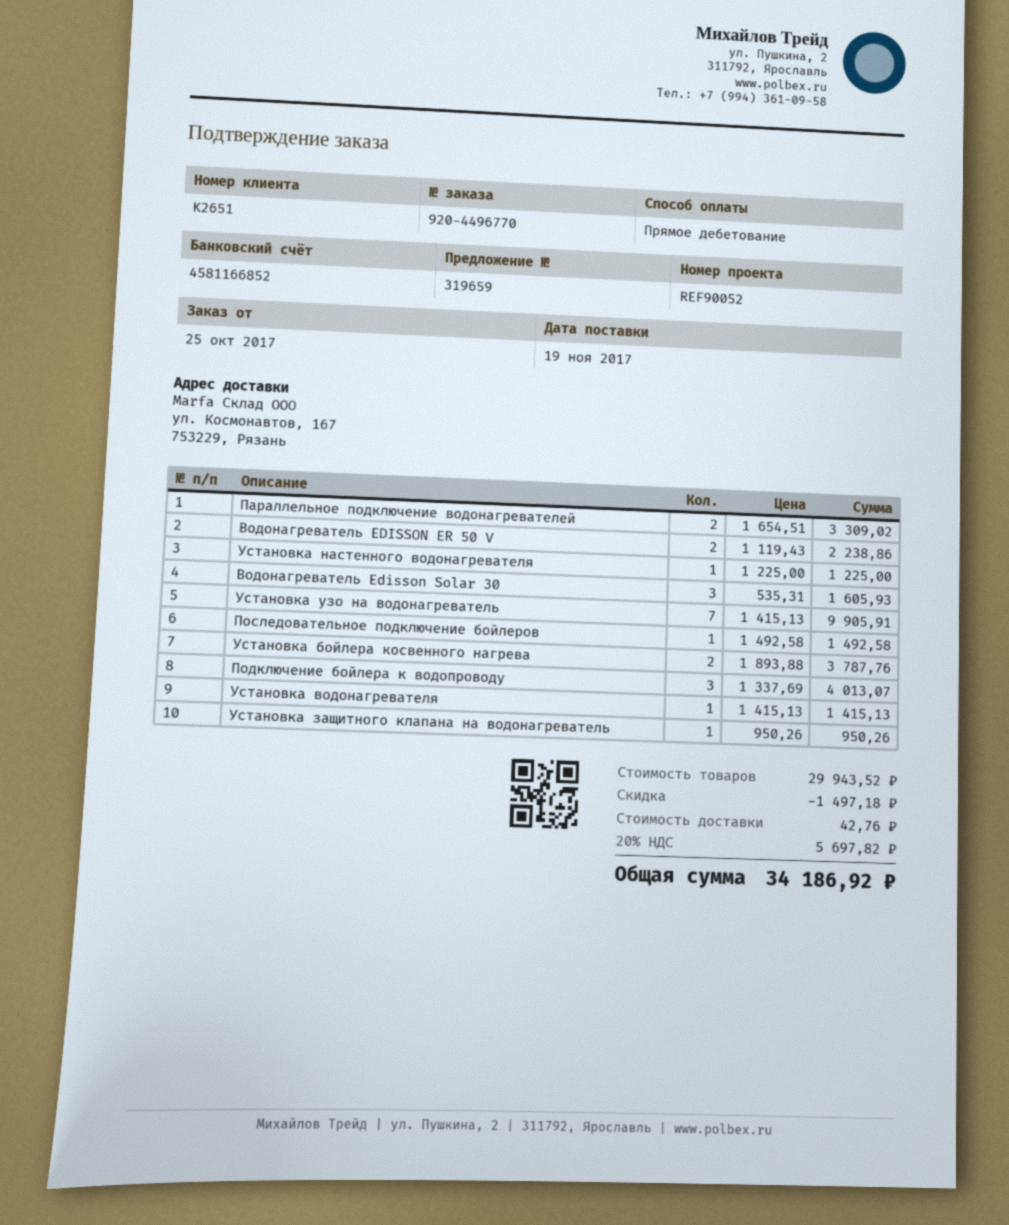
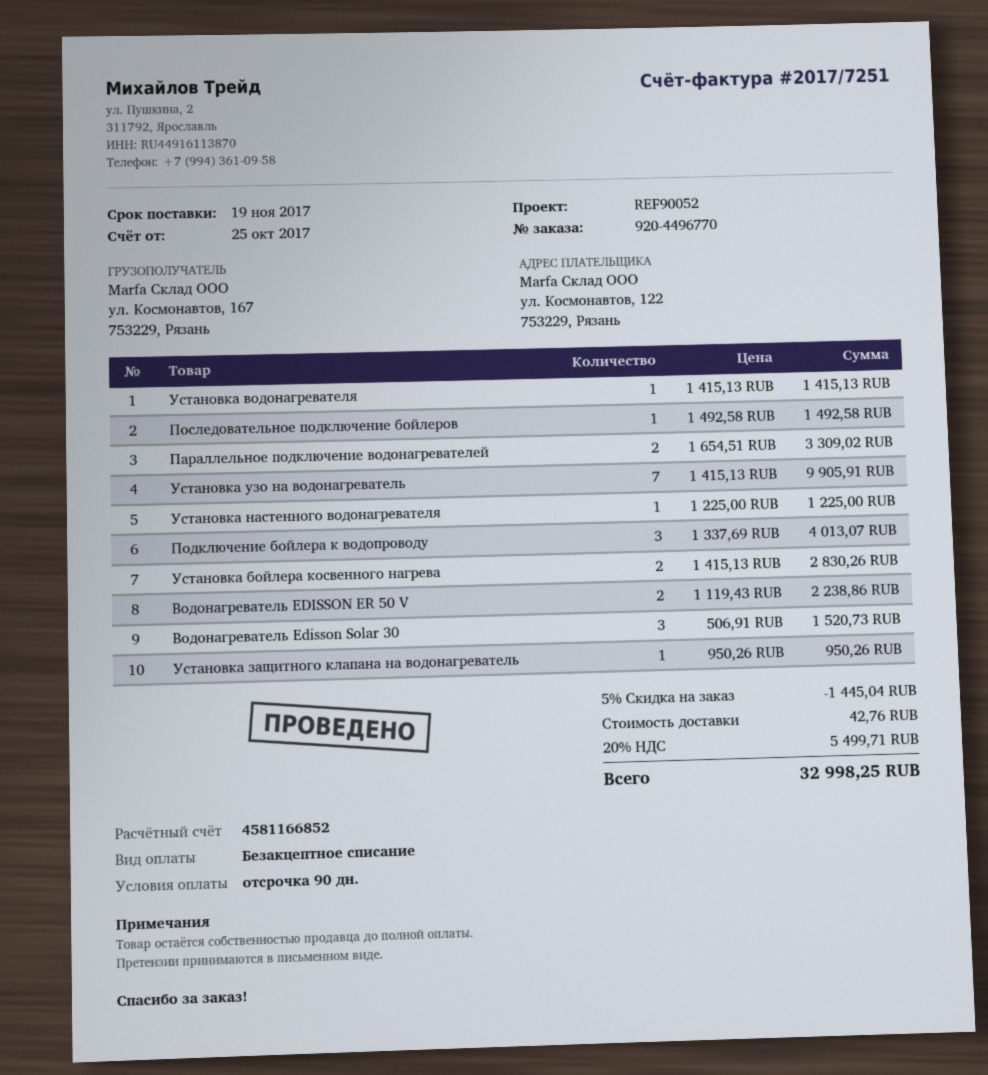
Водонагреватель Edisson Solar 30: 3 x 535.31 = 1605.93 -> 3 x 506.91 = 1520.73
Установка бойлера косвенного нагрева: 2 x 1893.88 = 3787.76 -> 2 x 1415.13 = 2830.26
discount: 1497.18 -> 1445.04
tax: 20% = 5697.82 -> 20% = 5499.71
total: 34186.92 -> 32998.25

